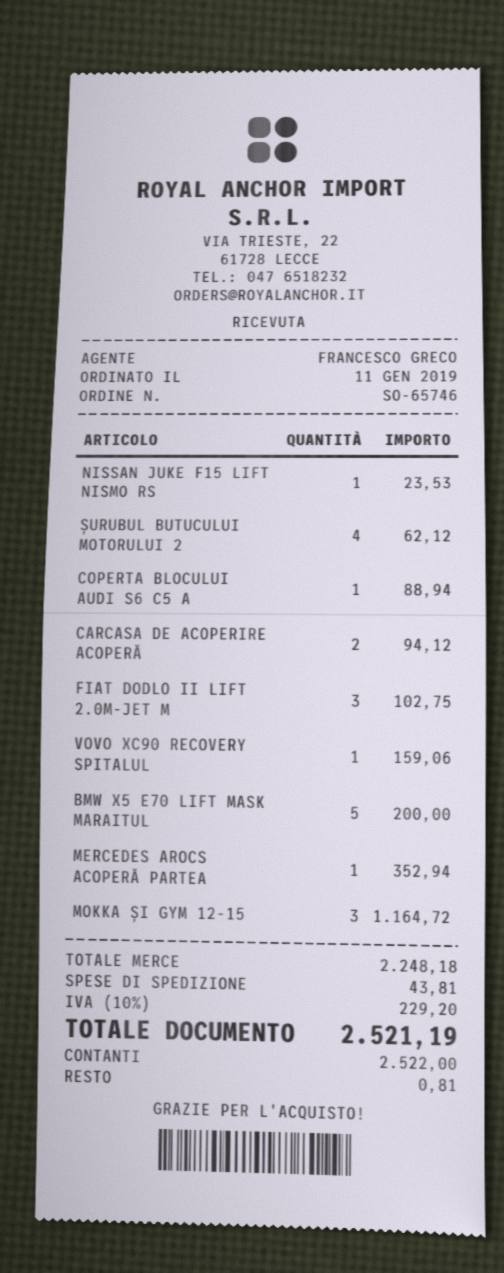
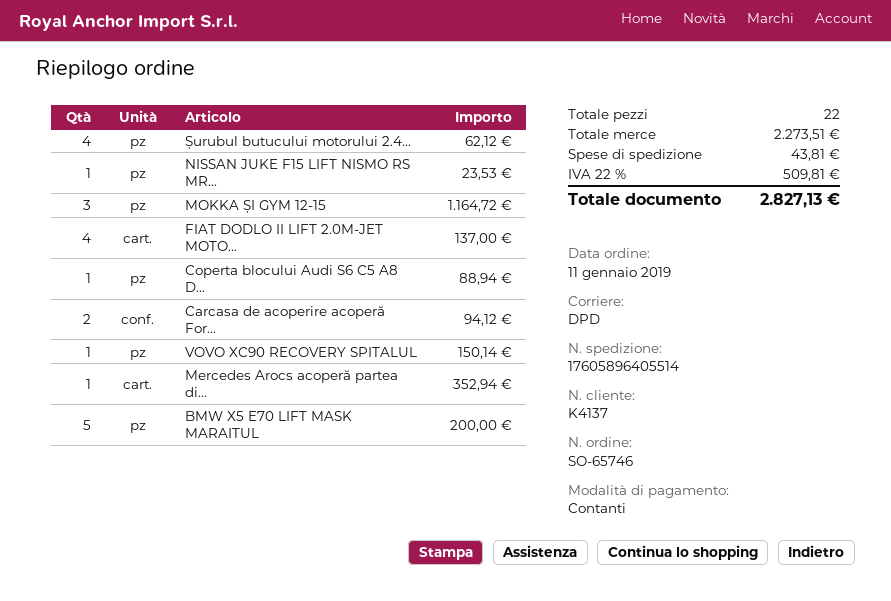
FIAT DODLO II LIFT 2.0M-JET M: 3 for 102.75 -> 4 for 137.00
VOVO XC90 RECOVERY SPITALUL: 1 for 159.06 -> 1 for 150.14
subtotal: 2248.18 -> 2273.51
tax: 10% = 229.20 -> 22% = 509.81
total: 2521.19 -> 2827.13

